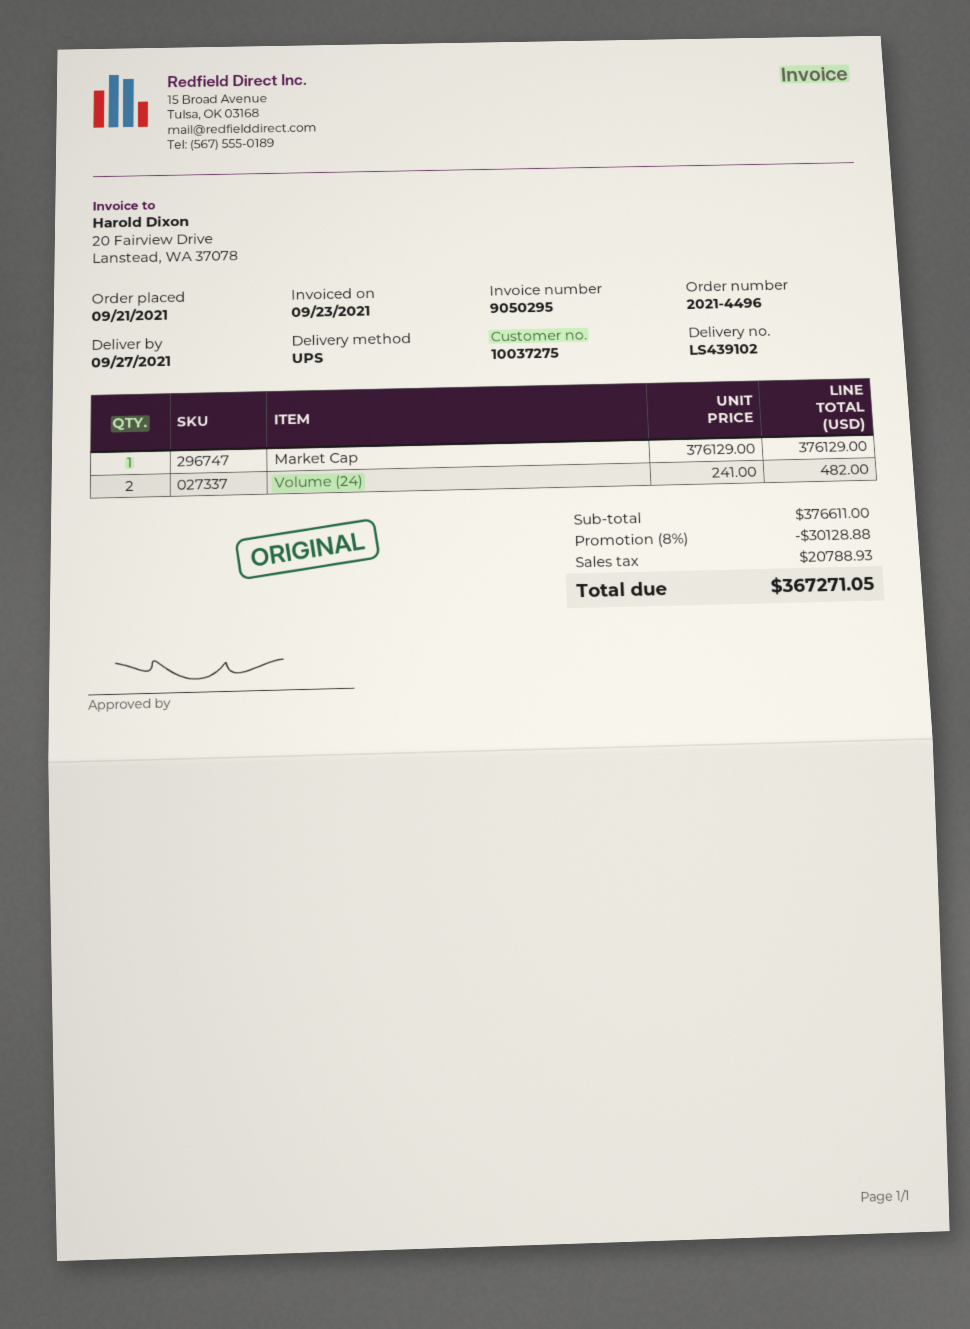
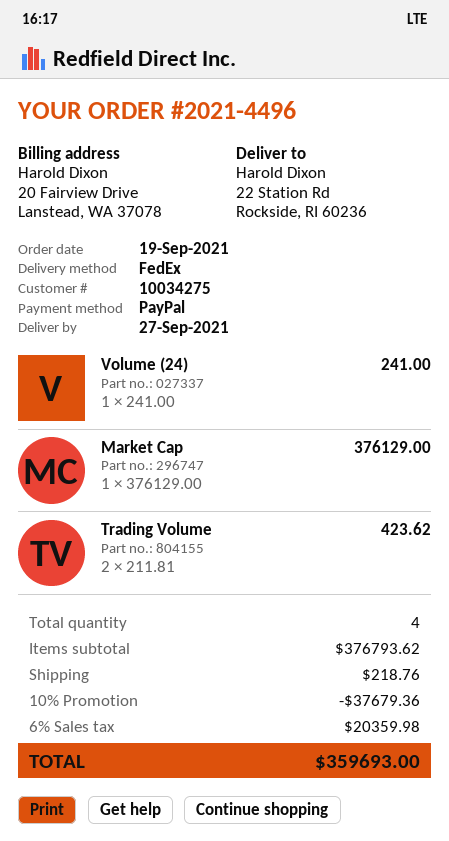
order date: 2021-09-21 -> 2021-09-19
customer number: 10037275 -> 10034275
shipping method: UPS -> FedEx
Volume (24): 2 x 241.00 = 482.00 -> 1 x 241.00 = 241.00
Trading Volume: none -> 2 x 211.81 = 423.62
subtotal: 376611.00 -> 376793.62
discount: 8% = 30128.88 -> 10% = 37679.36
shipping: none -> 218.76
tax: 20788.93 -> 20359.98
total: 367271.05 -> 359693.00

